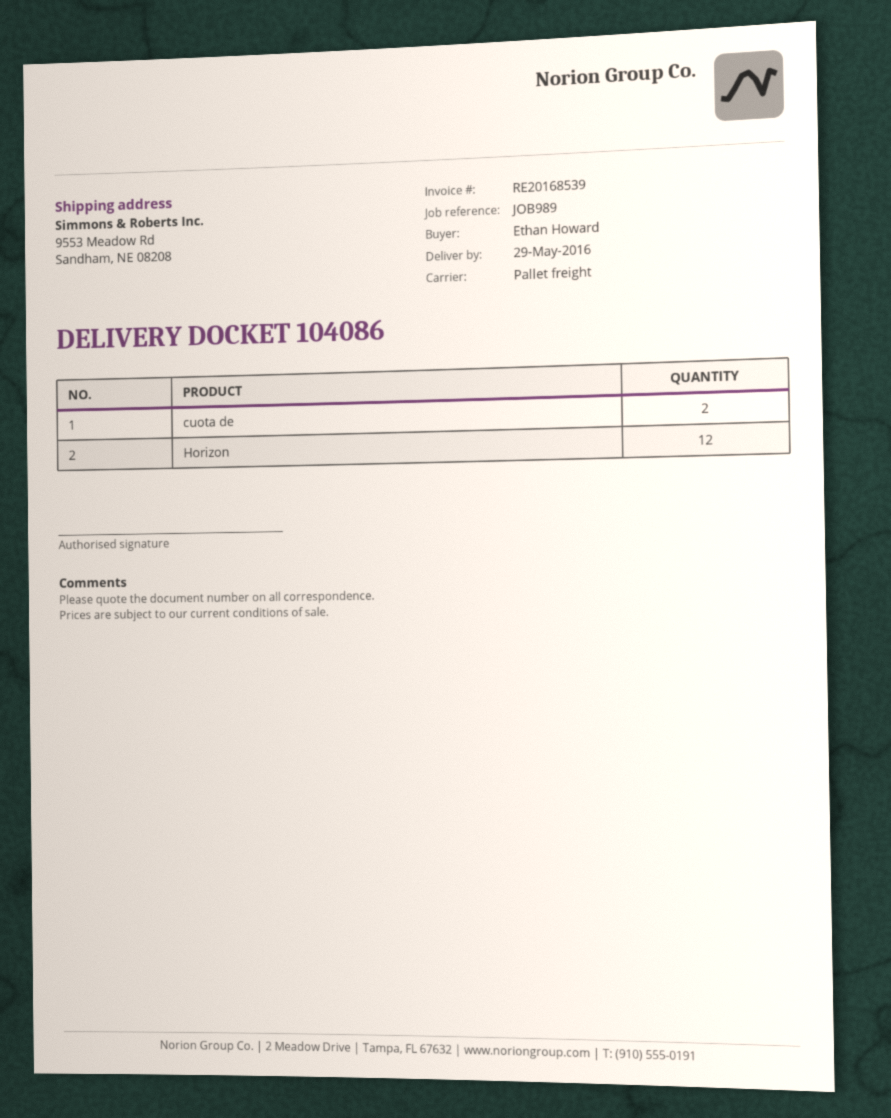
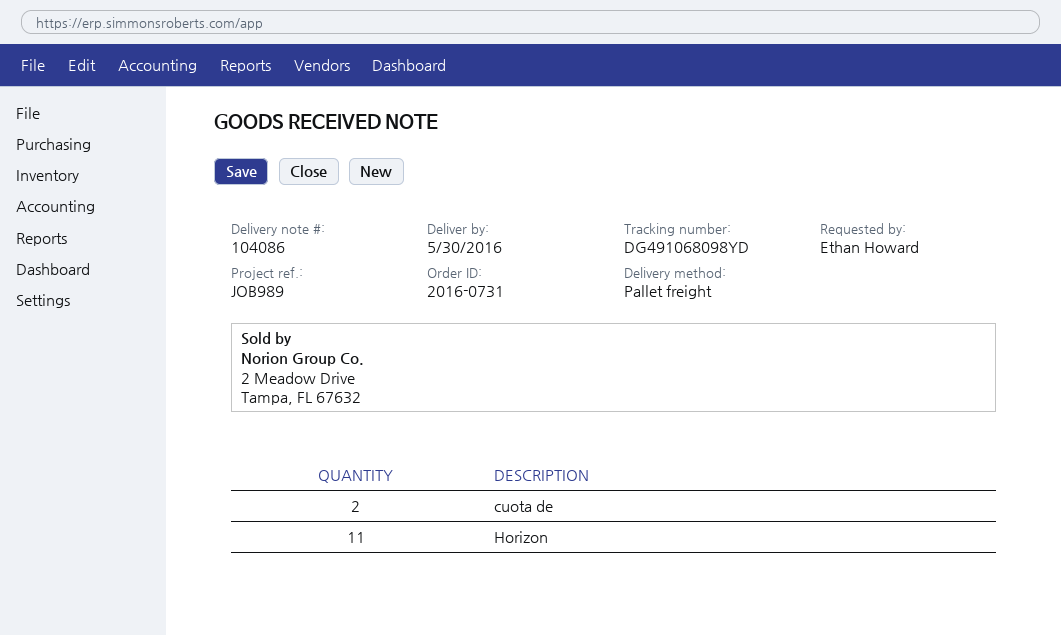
delivery date: 2016-05-29 -> 2016-05-30
Horizon: 12 -> 11

